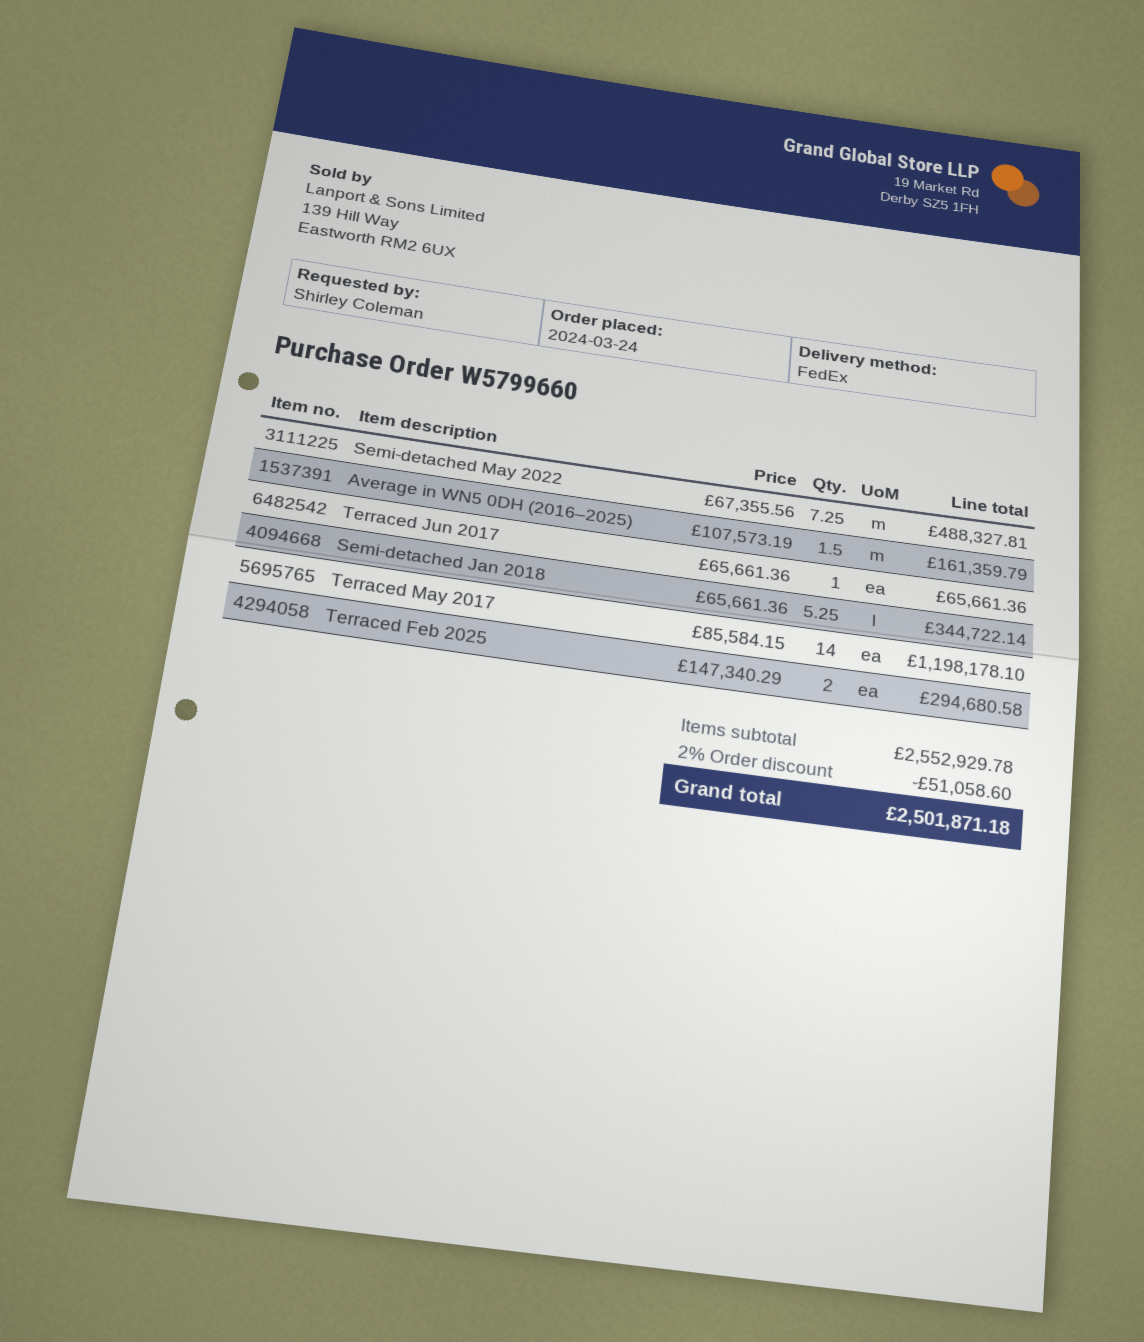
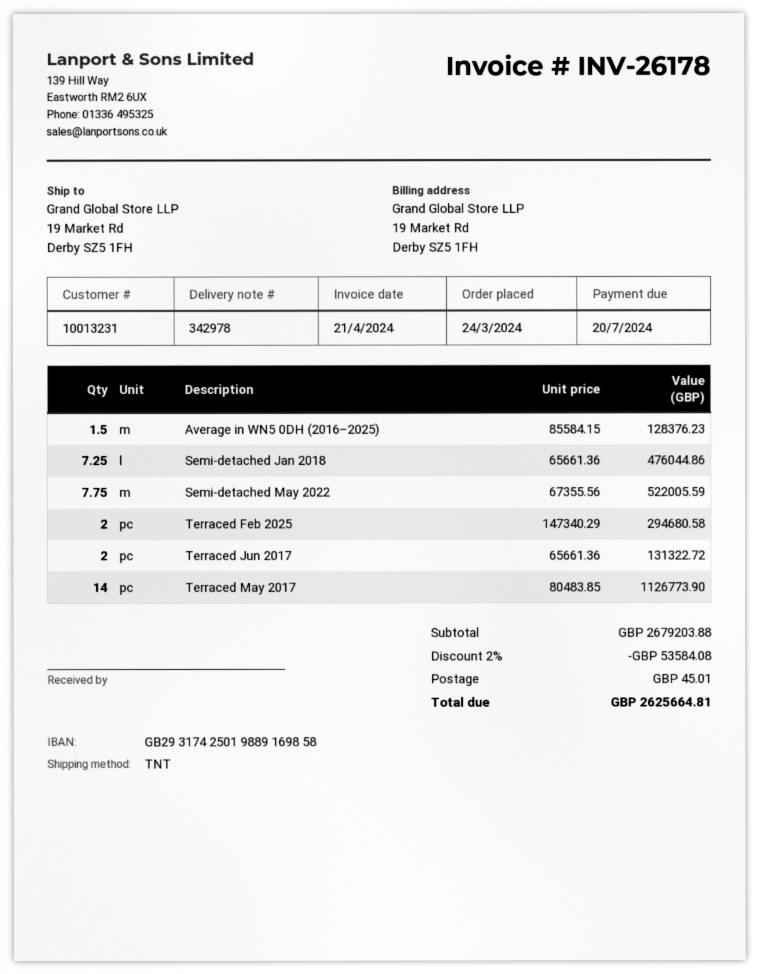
shipping method: FedEx -> TNT
Semi-detached May 2022: 7.25 x 67355.56 = 488327.81 -> 7.75 x 67355.56 = 522005.59
Average in WN5 0DH (2016–2025): 1.5 x 107573.19 = 161359.79 -> 1.5 x 85584.15 = 128376.23
Terraced Jun 2017: 1 x 65661.36 = 65661.36 -> 2 x 65661.36 = 131322.72
Semi-detached Jan 2018: 5.25 x 65661.36 = 344722.14 -> 7.25 x 65661.36 = 476044.86
Terraced May 2017: 14 x 85584.15 = 1198178.10 -> 14 x 80483.85 = 1126773.90
subtotal: 2552929.78 -> 2679203.88
discount: 2% = 51058.60 -> 2% = 53584.08
shipping: none -> 45.01
total: 2501871.18 -> 2625664.81

